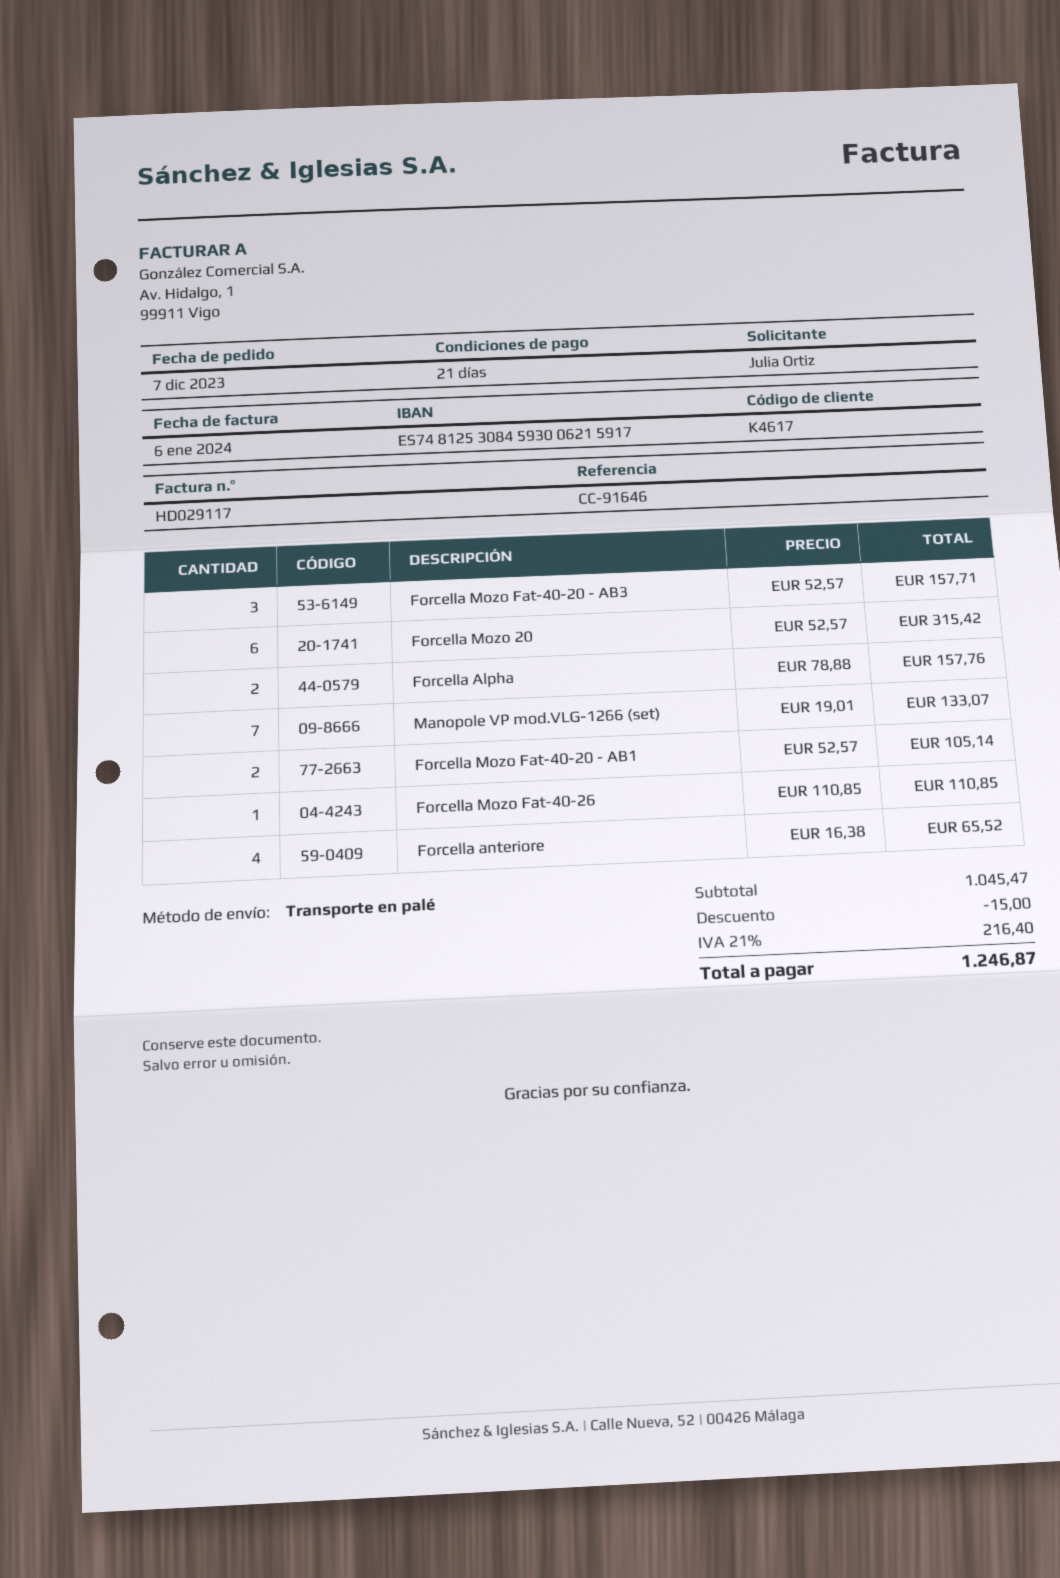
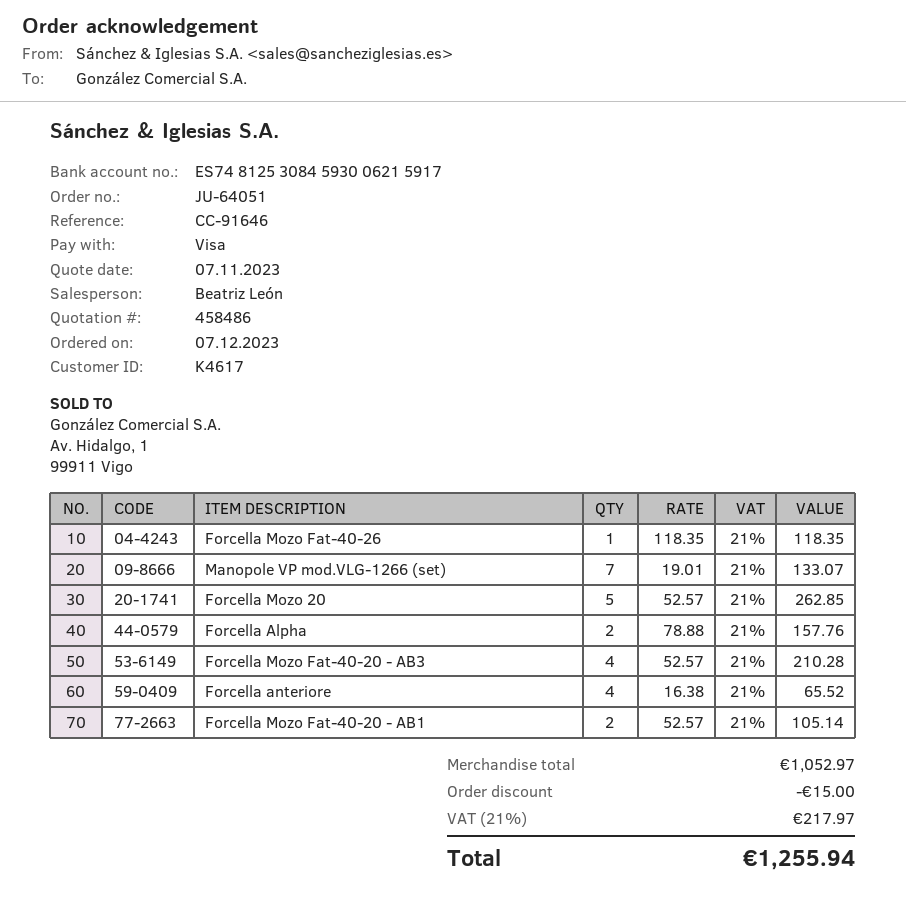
Forcella Mozo Fat-40-20 - AB3: 3 x 52.57 = 157.71 -> 4 x 52.57 = 210.28
Forcella Mozo 20: 6 x 52.57 = 315.42 -> 5 x 52.57 = 262.85
Forcella Mozo Fat-40-26: 1 x 110.85 = 110.85 -> 1 x 118.35 = 118.35
subtotal: 1045.47 -> 1052.97
tax: 21% = 216.40 -> 21% = 217.97
total: 1246.87 -> 1255.94

